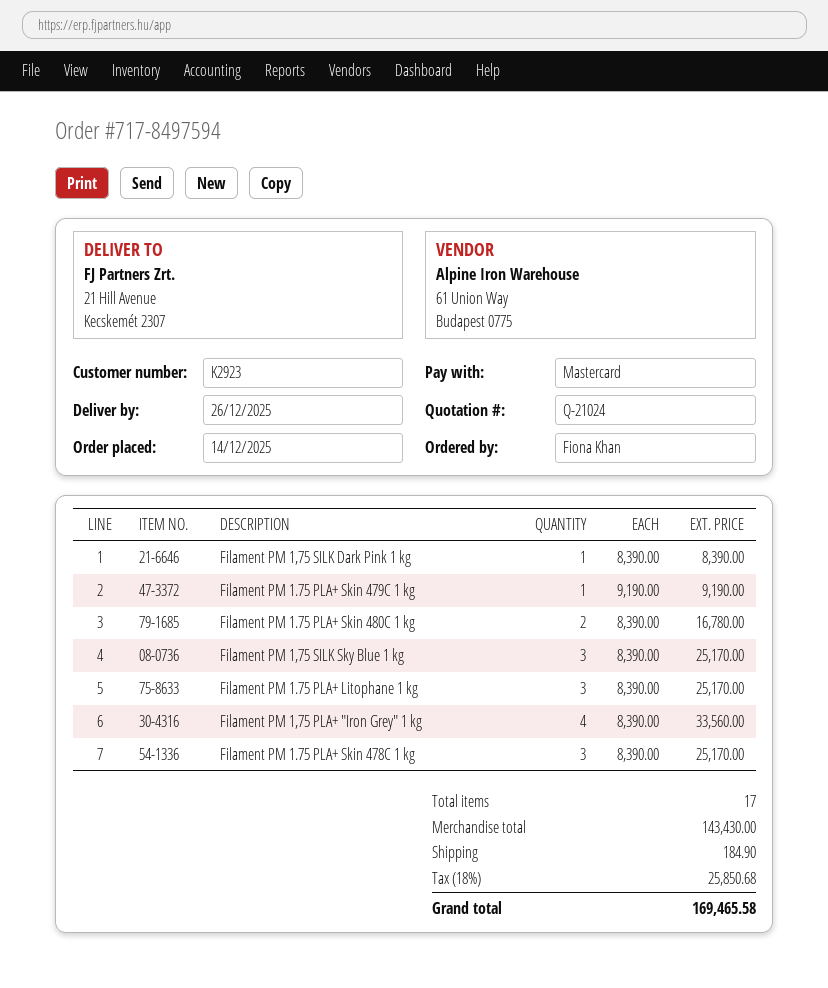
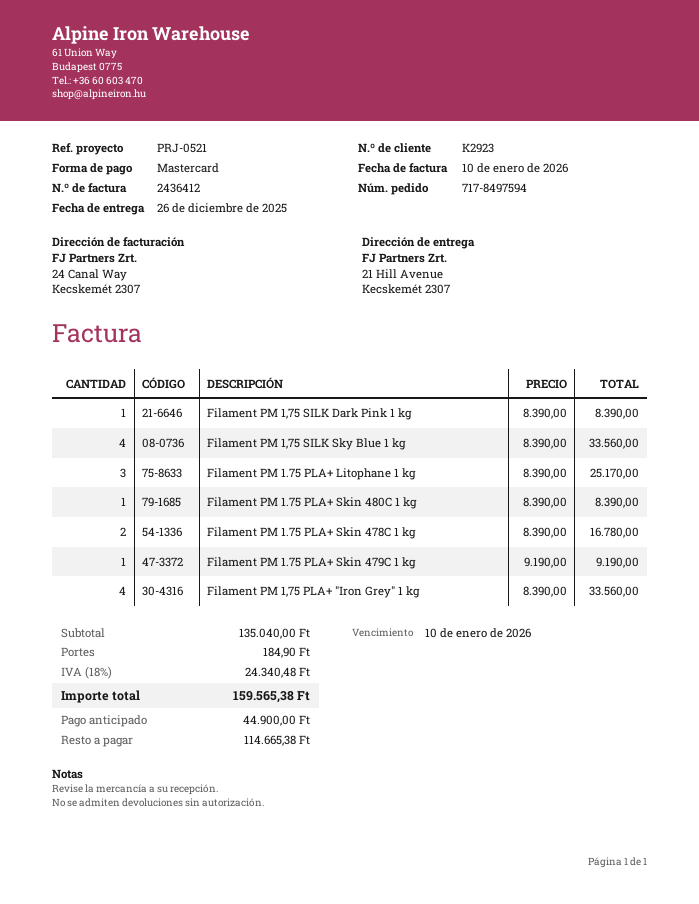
Filament PM 1.75 PLA+ Skin 480C 1 kg: 2 x 8390.00 = 16780.00 -> 1 x 8390.00 = 8390.00
Filament PM 1,75 SILK Sky Blue 1 kg: 3 x 8390.00 = 25170.00 -> 4 x 8390.00 = 33560.00
Filament PM 1.75 PLA+ Skin 478C 1 kg: 3 x 8390.00 = 25170.00 -> 2 x 8390.00 = 16780.00
subtotal: 143430.00 -> 135040.00
tax: 18% = 25850.68 -> 18% = 24340.48
total: 169465.58 -> 159565.38

